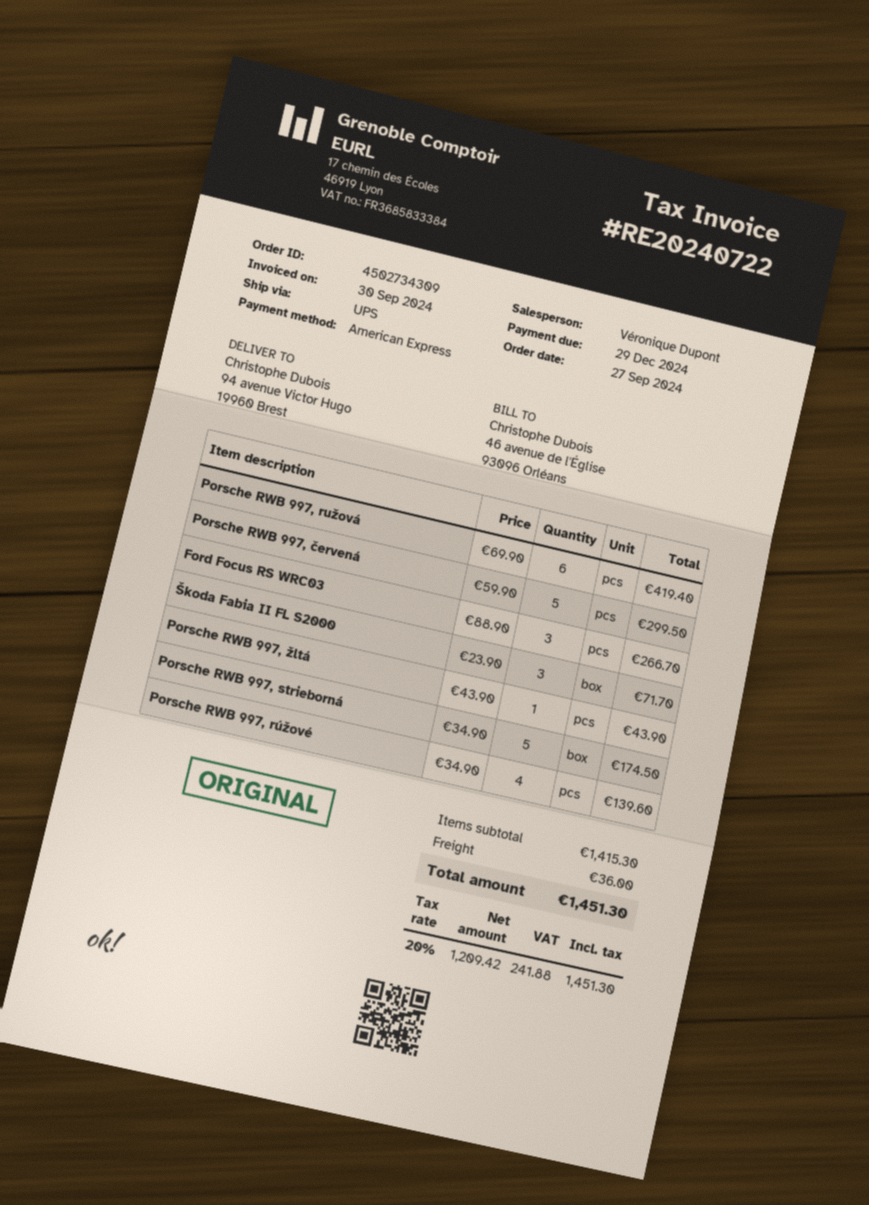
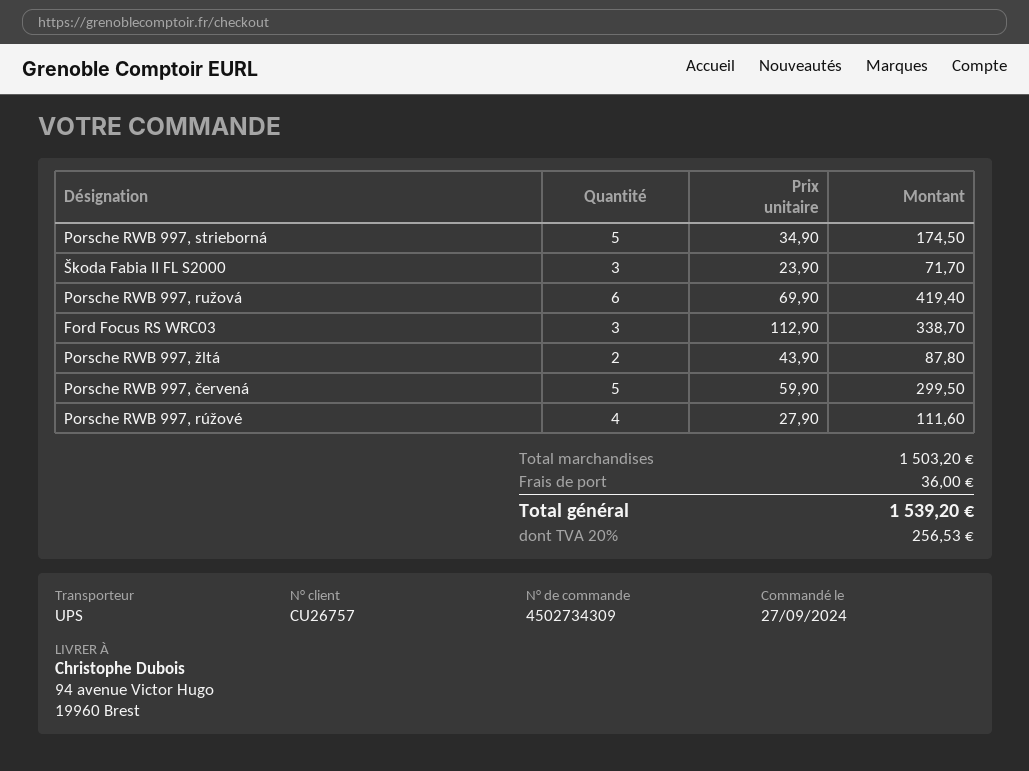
Ford Focus RS WRC03: 3 x 88.90 = 266.70 -> 3 x 112.90 = 338.70
Porsche RWB 997, žltá: 1 x 43.90 = 43.90 -> 2 x 43.90 = 87.80
Porsche RWB 997, rúžové: 4 x 34.90 = 139.60 -> 4 x 27.90 = 111.60
subtotal: 1415.30 -> 1503.20
tax: 20% = 241.88 -> 20% = 256.53
total: 1451.30 -> 1539.20

